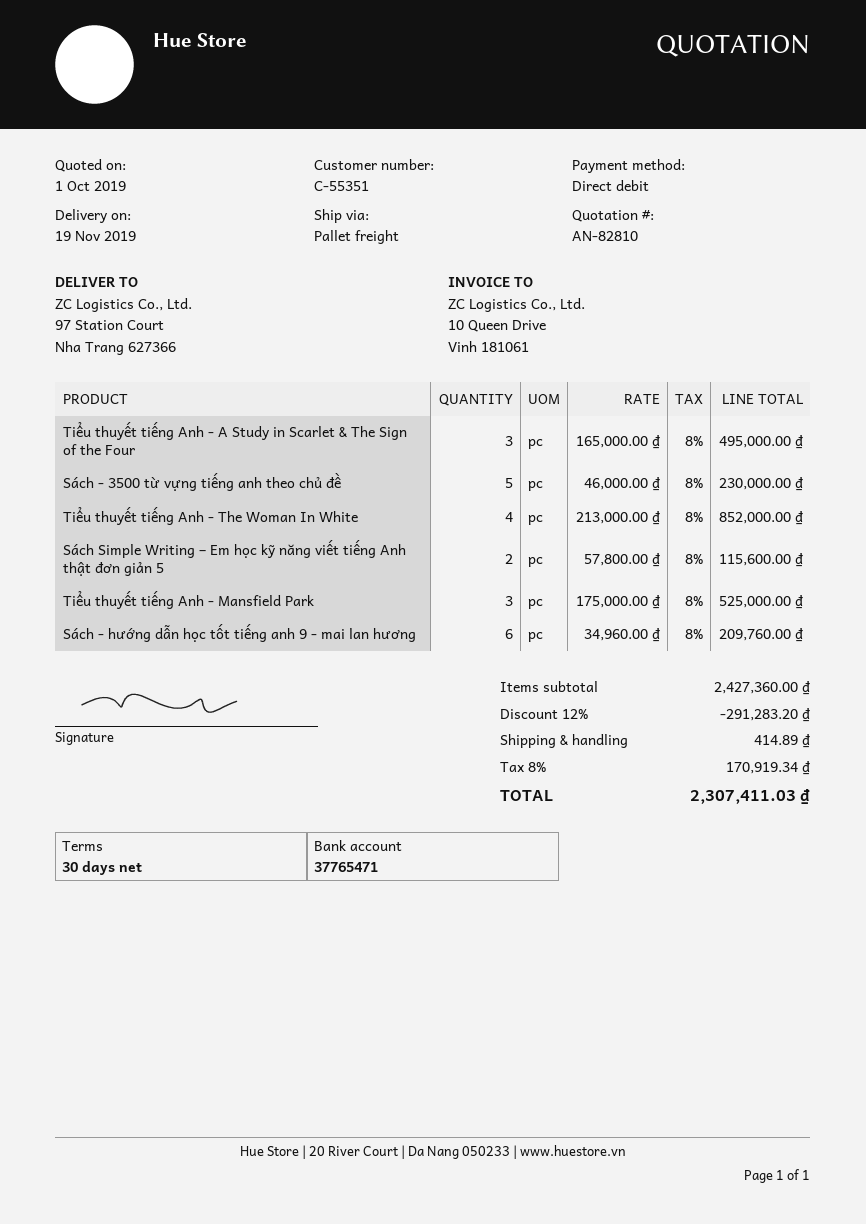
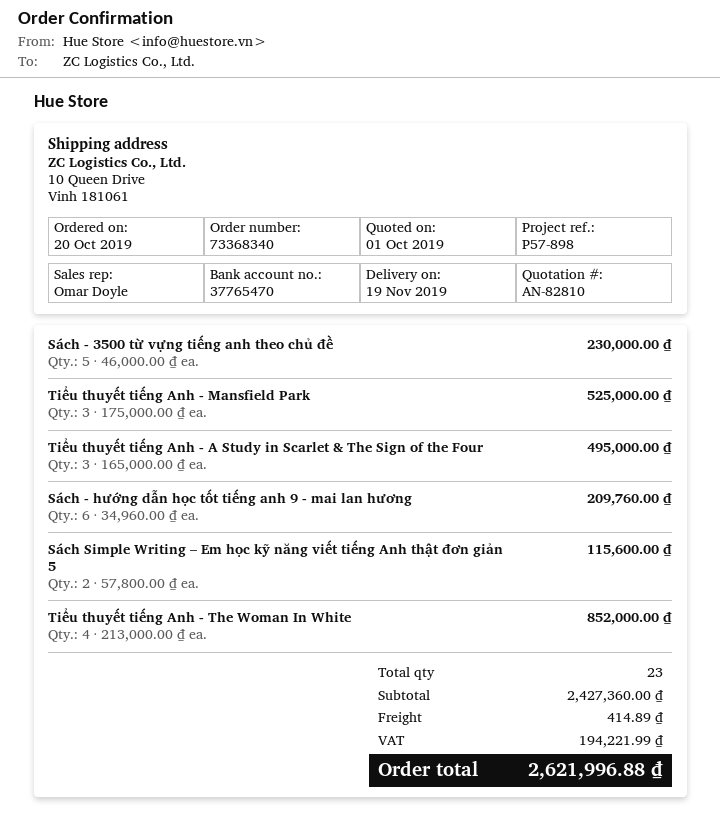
bank account: 37765471 -> 37765470
ship to: 97 Station Court, Nha Trang 627366 -> 10 Queen Drive, Vinh 181061
discount: 12% = 291283.20 -> none
tax: 170919.34 -> 194221.99
total: 2307411.03 -> 2621996.88

